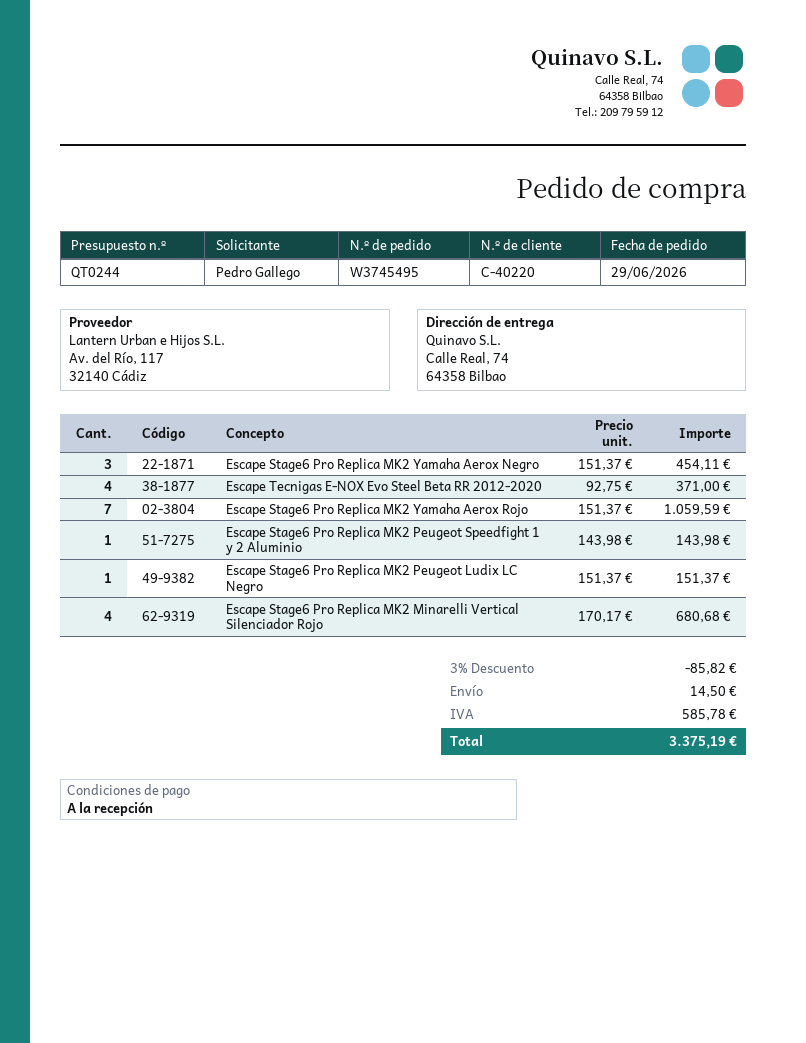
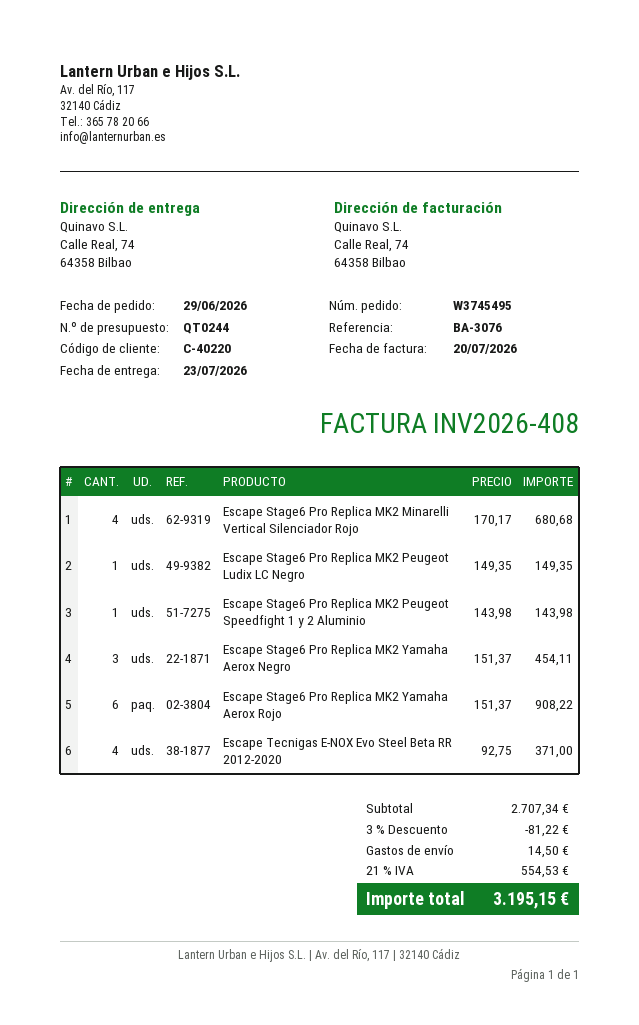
Escape Stage6 Pro Replica MK2 Yamaha Aerox Rojo: 7 x 151.37 = 1059.59 -> 6 x 151.37 = 908.22
Escape Stage6 Pro Replica MK2 Peugeot Ludix LC Negro: 1 x 151.37 = 151.37 -> 1 x 149.35 = 149.35
discount: 3% = 85.82 -> 3% = 81.22
tax: 585.78 -> 554.53
total: 3375.19 -> 3195.15

